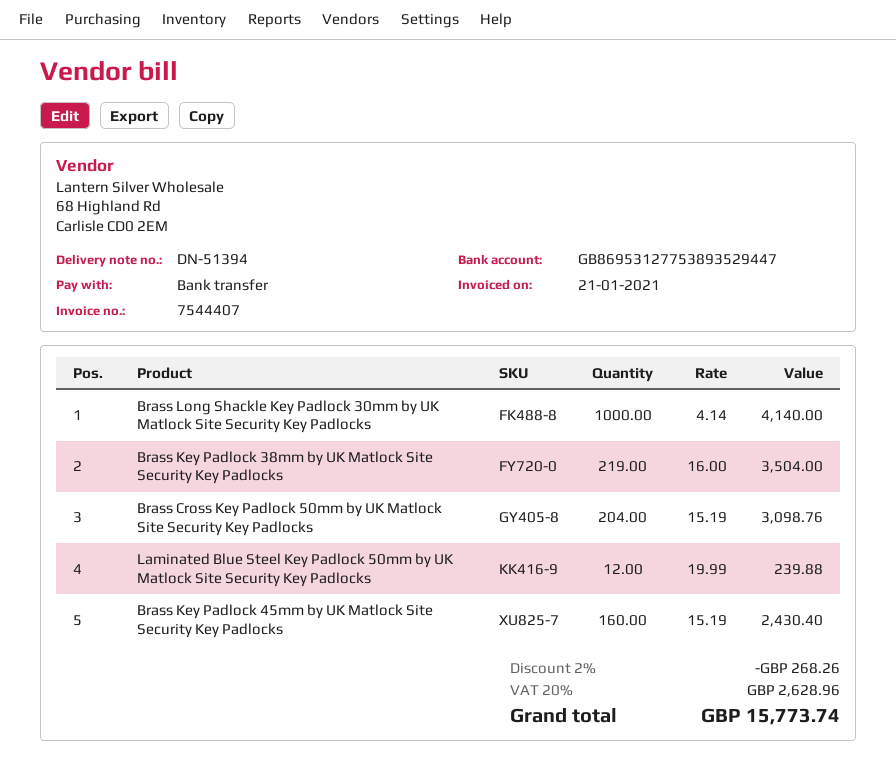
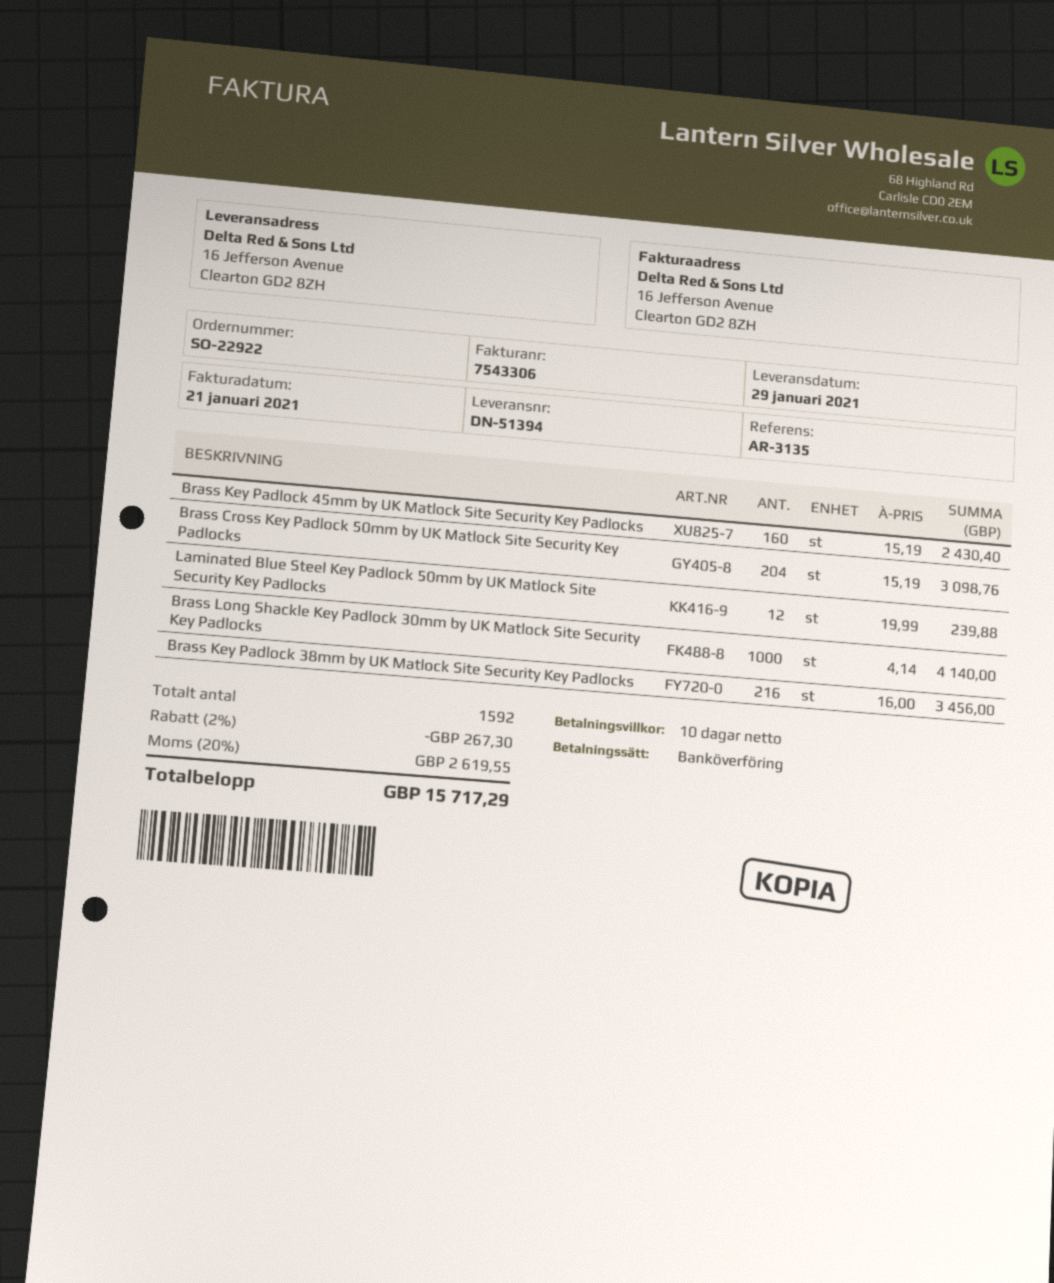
invoice number: 7544407 -> 7543306
Brass Key Padlock 38mm by UK Matlock Site Security Key Padlocks: 219 x 16.00 = 3504.00 -> 216 x 16.00 = 3456.00
discount: 2% = 268.26 -> 2% = 267.30
tax: 20% = 2628.96 -> 20% = 2619.55
total: 15773.74 -> 15717.29

